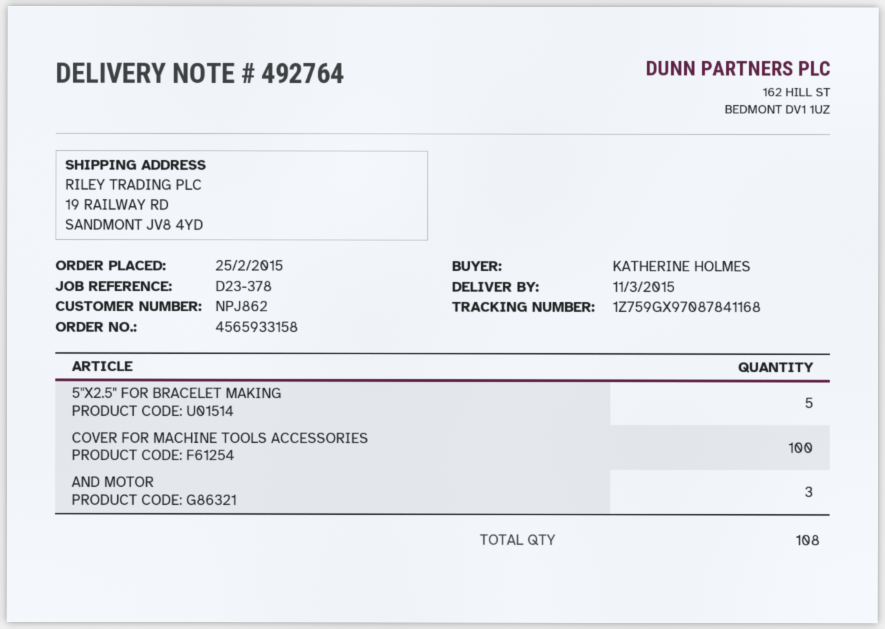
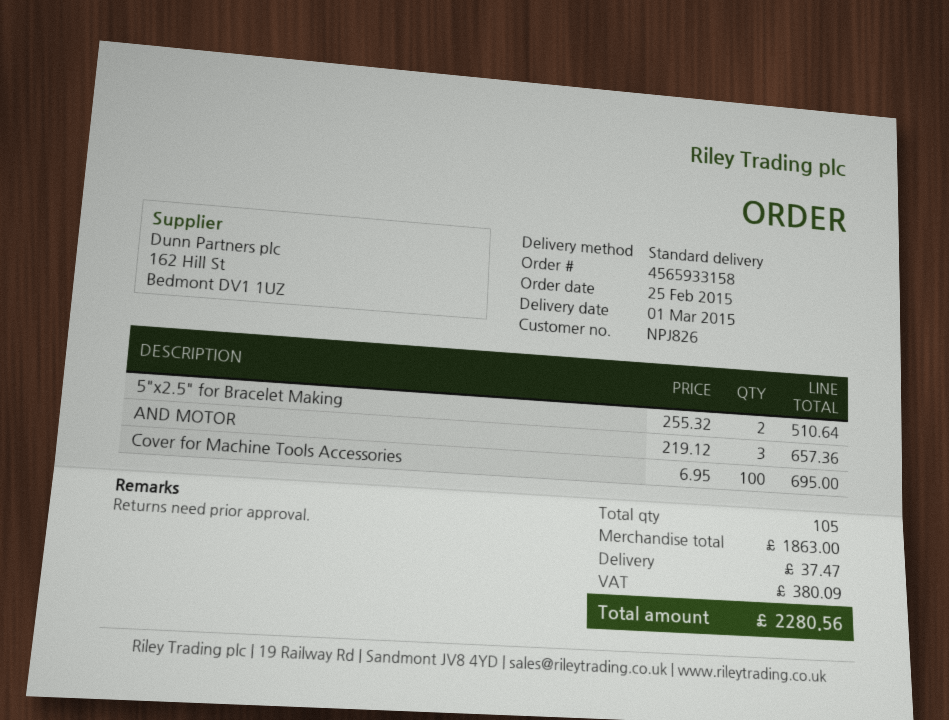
delivery date: 2015-03-11 -> 2015-03-01
customer number: NPJ862 -> NPJ826
5"X2.5" FOR BRACELET MAKING: 5 -> 2
total quantity: 108 -> 105

